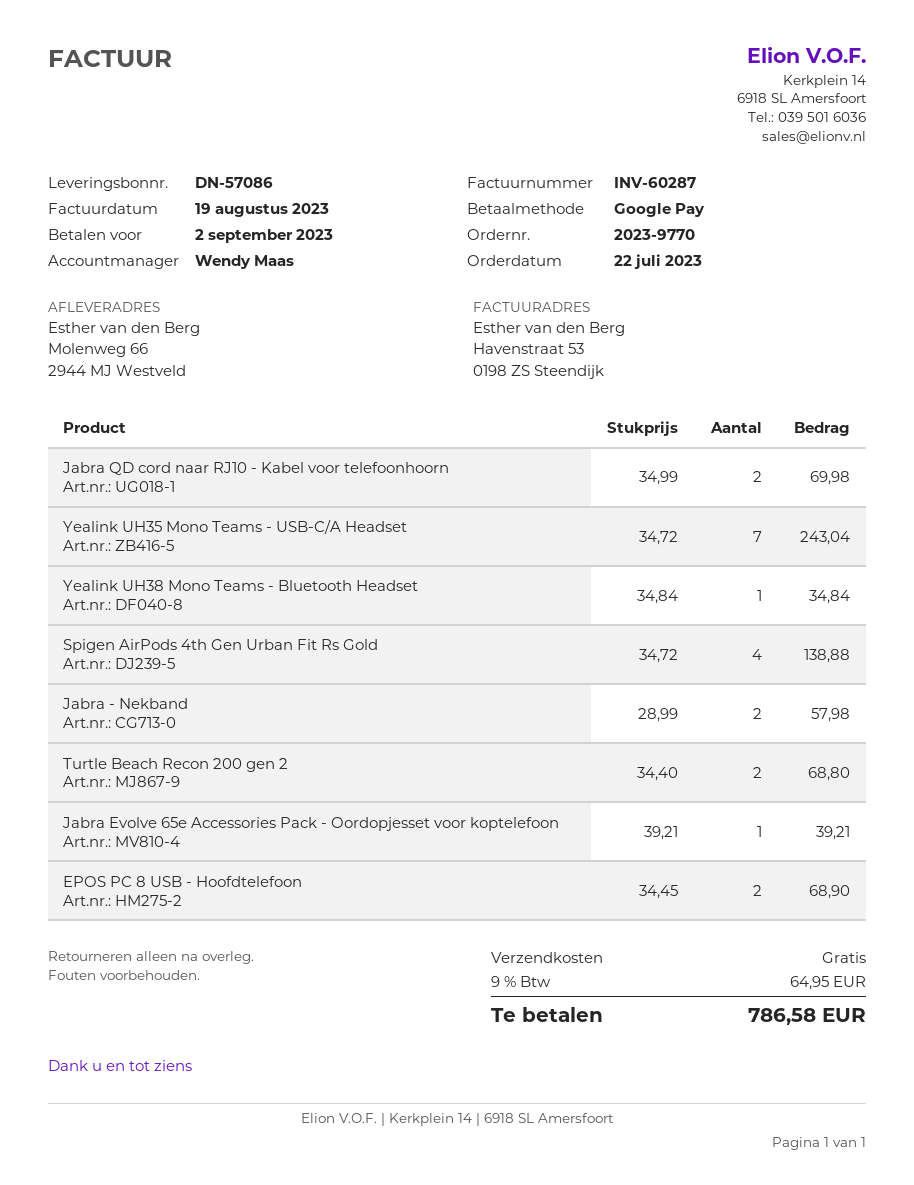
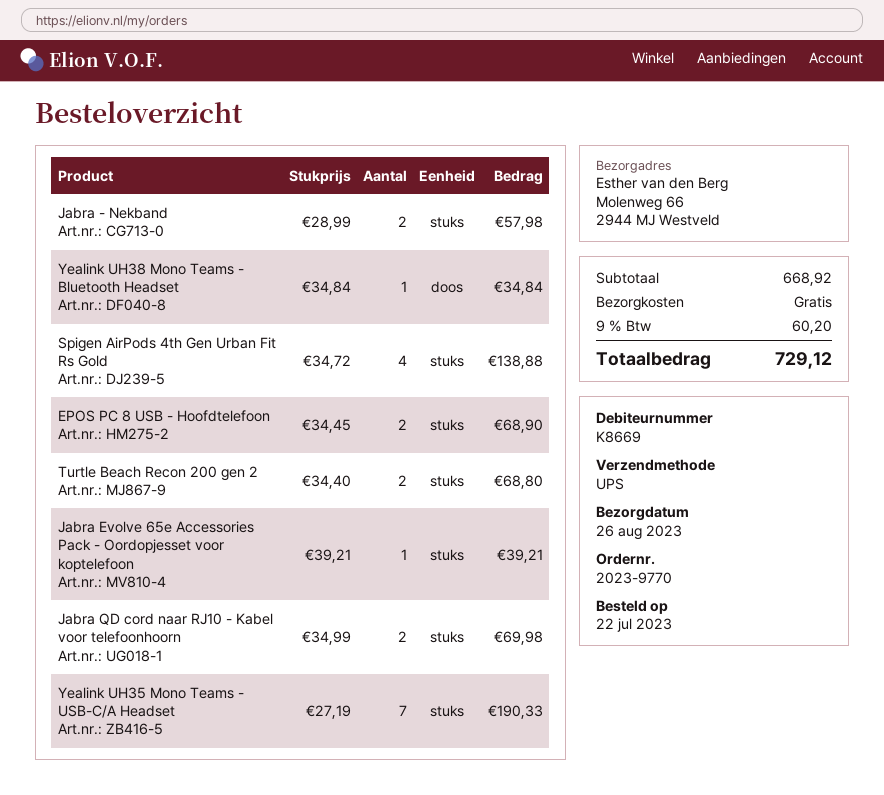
Yealink UH35 Mono Teams - USB-C/A Headset: 7 x 34.72 = 243.04 -> 7 x 27.19 = 190.33
tax: 9% = 64.95 -> 9% = 60.20
total: 786.58 -> 729.12

